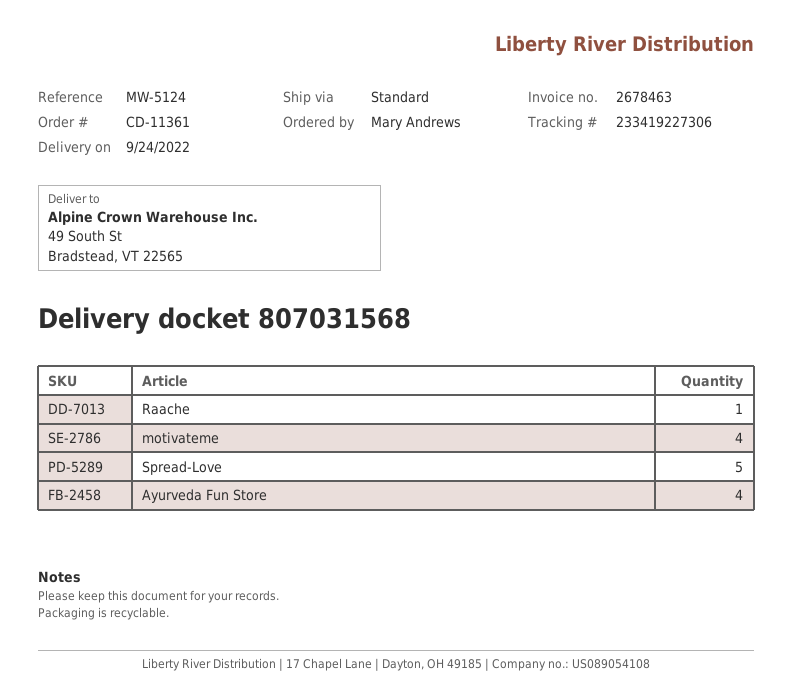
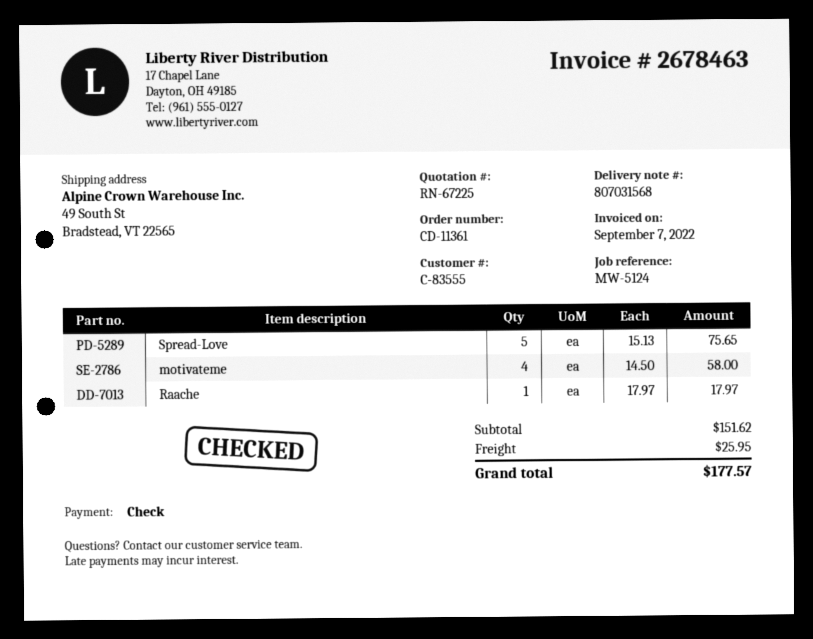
Ayurveda Fun Store: 4 -> none

